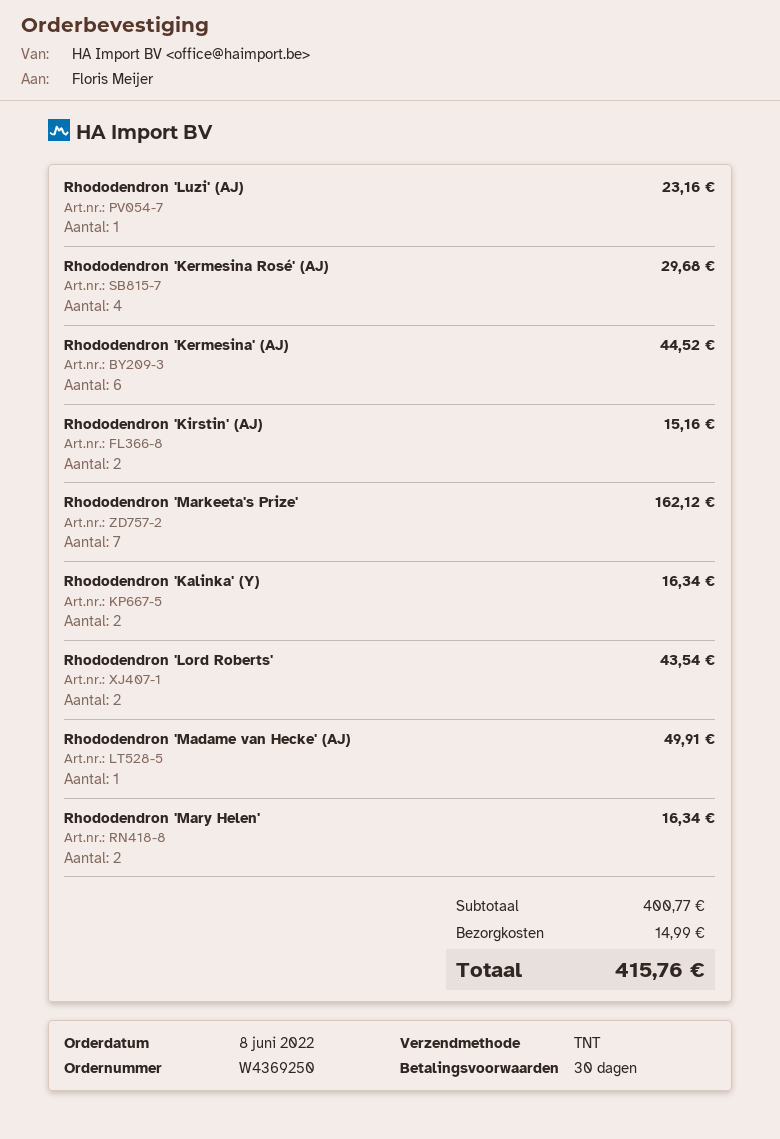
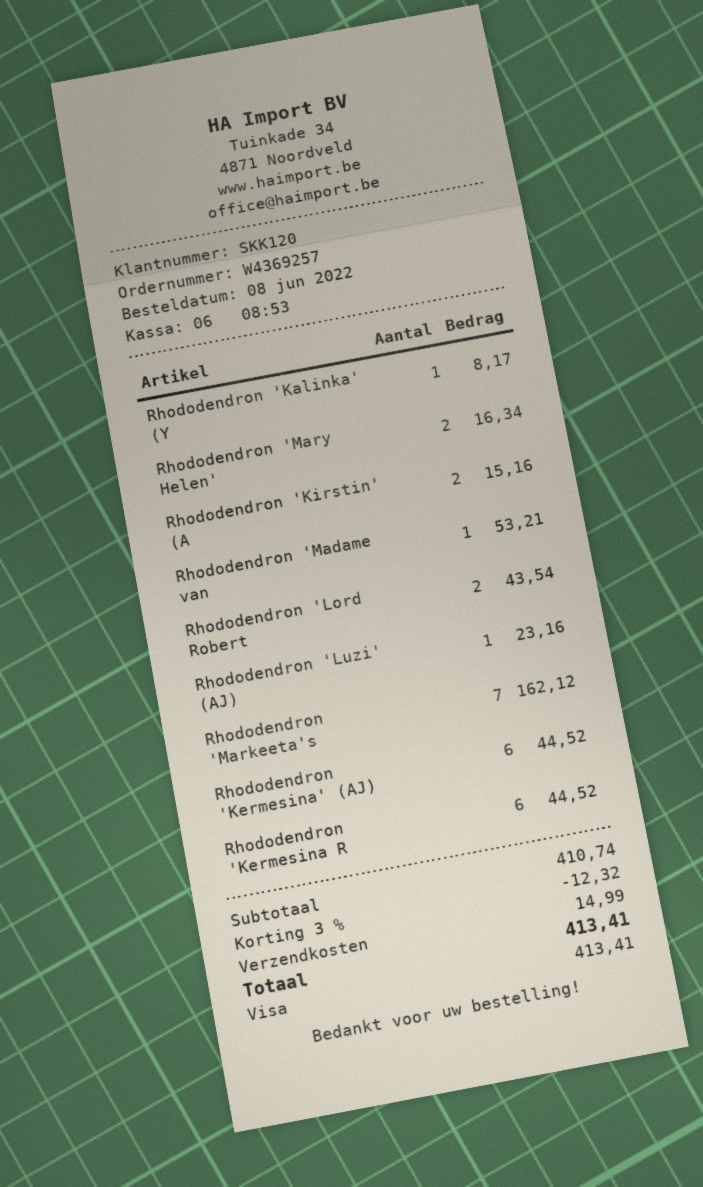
order number: W4369250 -> W4369257
Rhododendron 'Kermesina Rosé' (AJ): 4 for 29.68 -> 6 for 44.52
Rhododendron 'Kalinka' (Y): 2 for 16.34 -> 1 for 8.17
Rhododendron 'Madame van Hecke' (AJ): 1 for 49.91 -> 1 for 53.21
subtotal: 400.77 -> 410.74
discount: none -> 3% = 12.32
total: 415.76 -> 413.41

